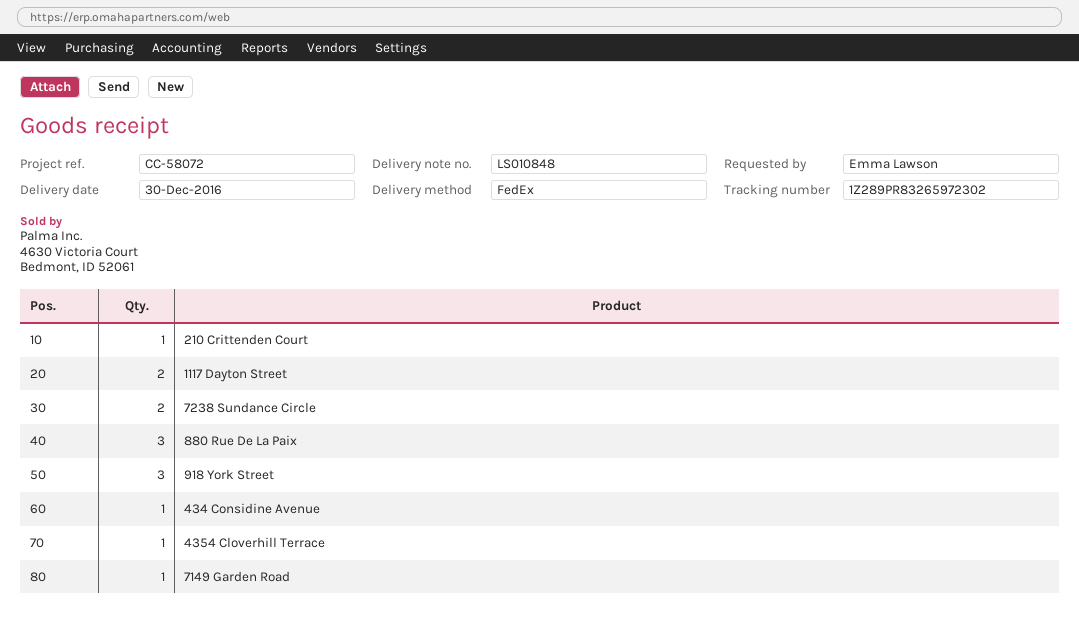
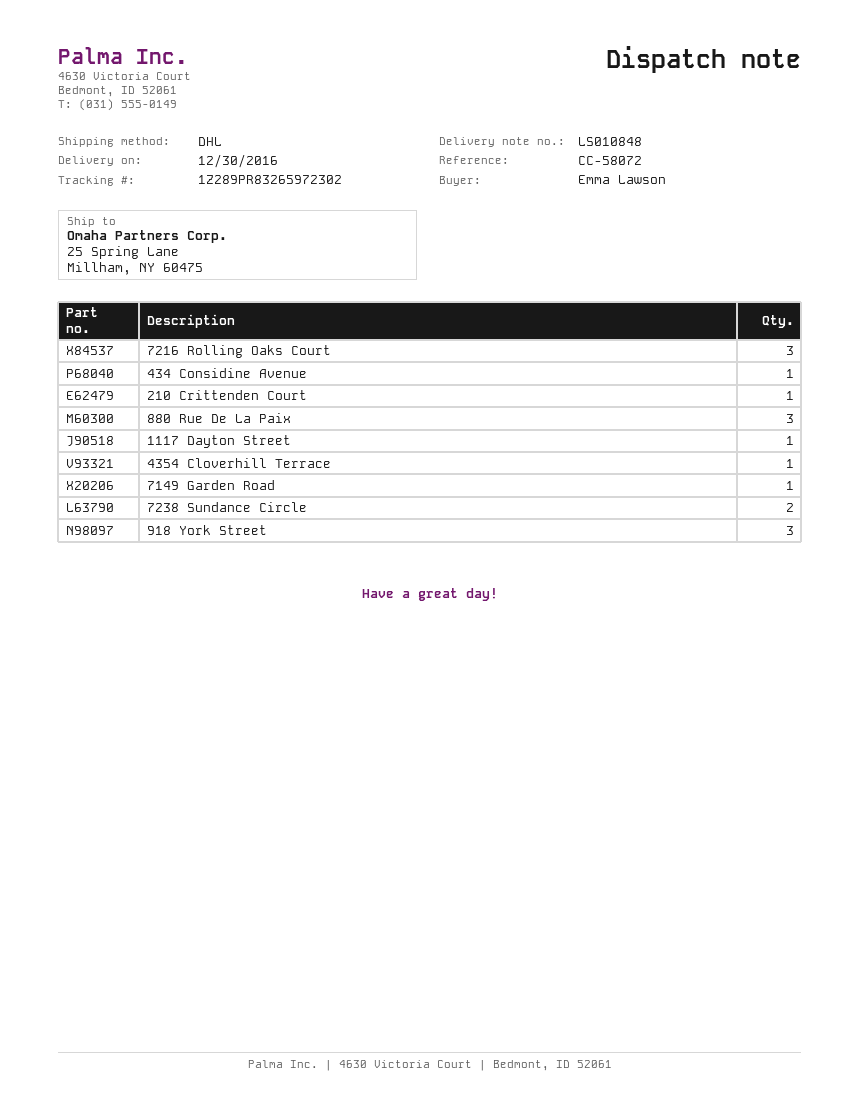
shipping method: FedEx -> DHL
1117 Dayton Street: 2 -> 1
7216 Rolling Oaks Court: none -> 3

